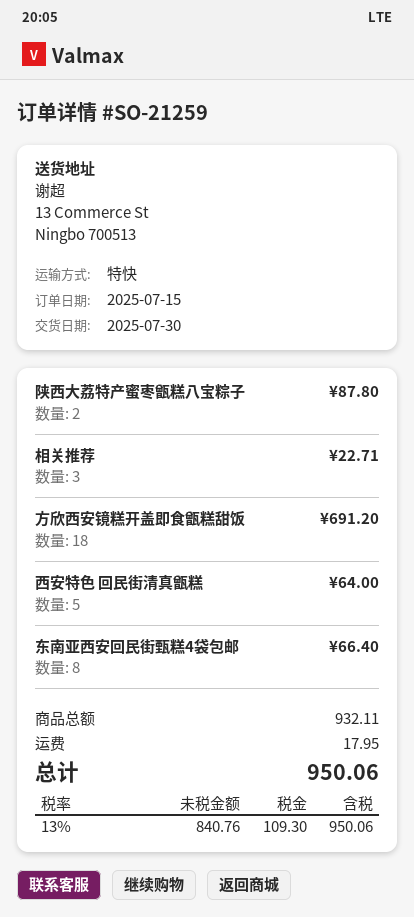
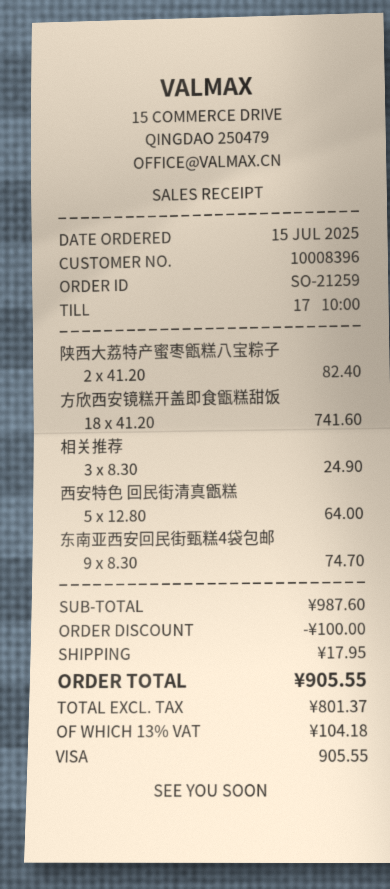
陕西大荔特产蜜枣甑糕八宝粽子: 2 for 87.80 -> 2 for 82.40
相关推荐: 3 for 22.71 -> 3 for 24.90
方欣西安镜糕开盖即食甑糕甜饭: 18 for 691.20 -> 18 for 741.60
东南亚西安回民街甄糕4袋包邮: 8 for 66.40 -> 9 for 74.70
subtotal: 932.11 -> 987.60
discount: none -> 100.00
net: 840.76 -> 801.37
tax: 13% = 109.30 -> 13% = 104.18
total: 950.06 -> 905.55

